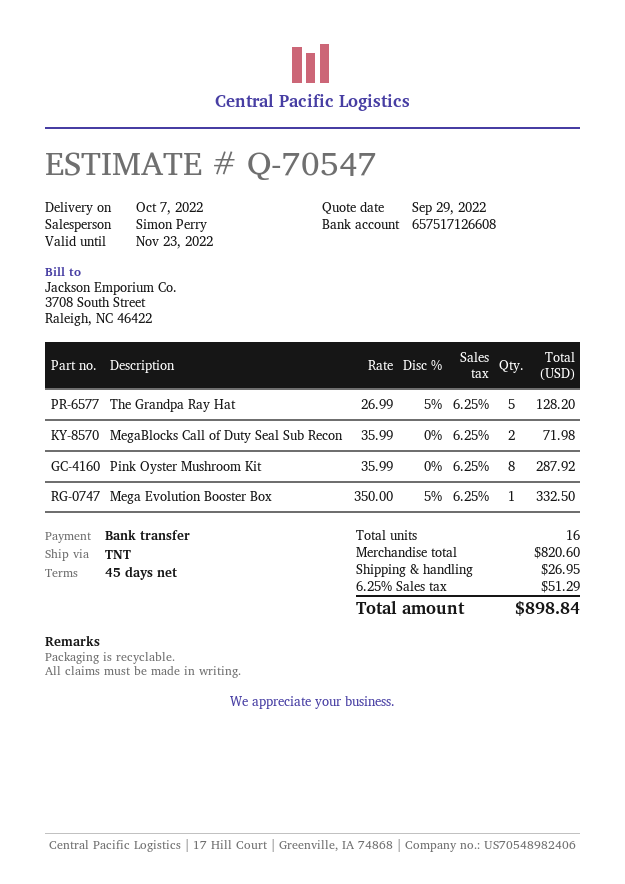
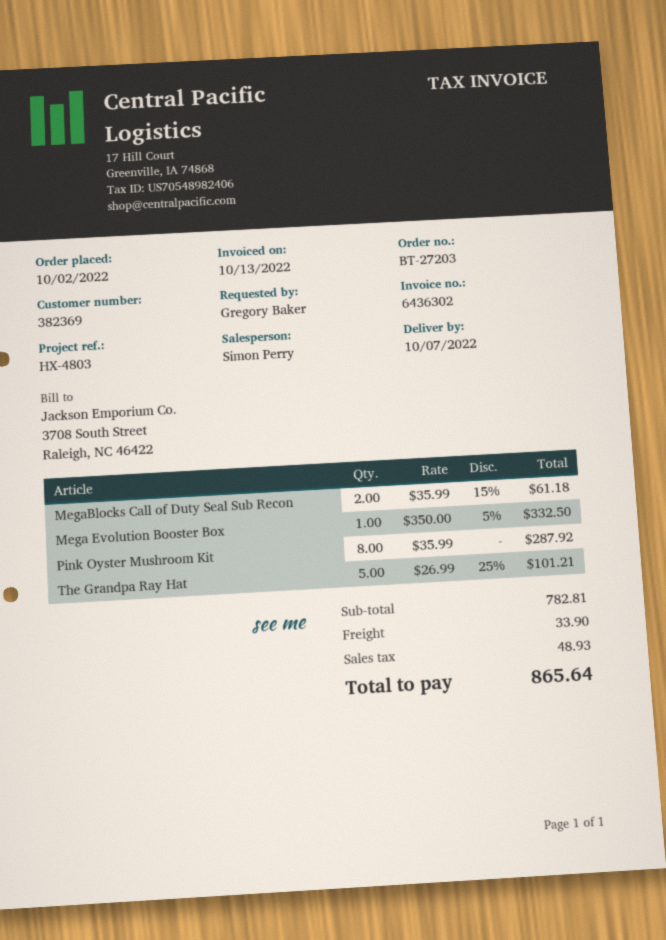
The Grandpa Ray Hat: 5 x 26.99 - 5% = 128.20 -> 5 x 26.99 - 25% = 101.21
MegaBlocks Call of Duty Seal Sub Recon: 2 x 35.99 = 71.98 -> 2 x 35.99 - 15% = 61.18
subtotal: 820.60 -> 782.81
shipping: 26.95 -> 33.90
tax: 51.29 -> 48.93
total: 898.84 -> 865.64

